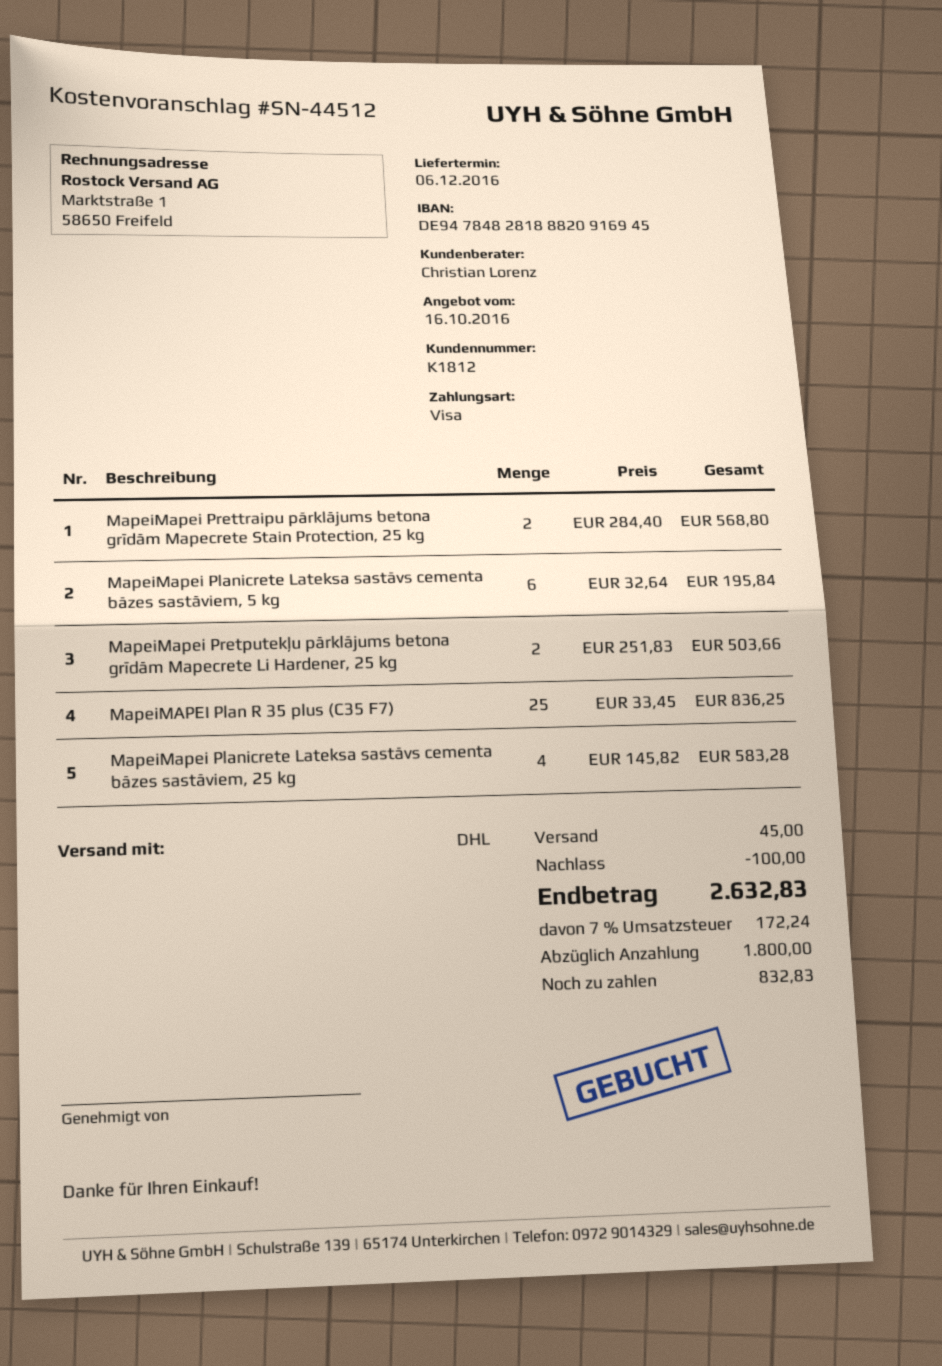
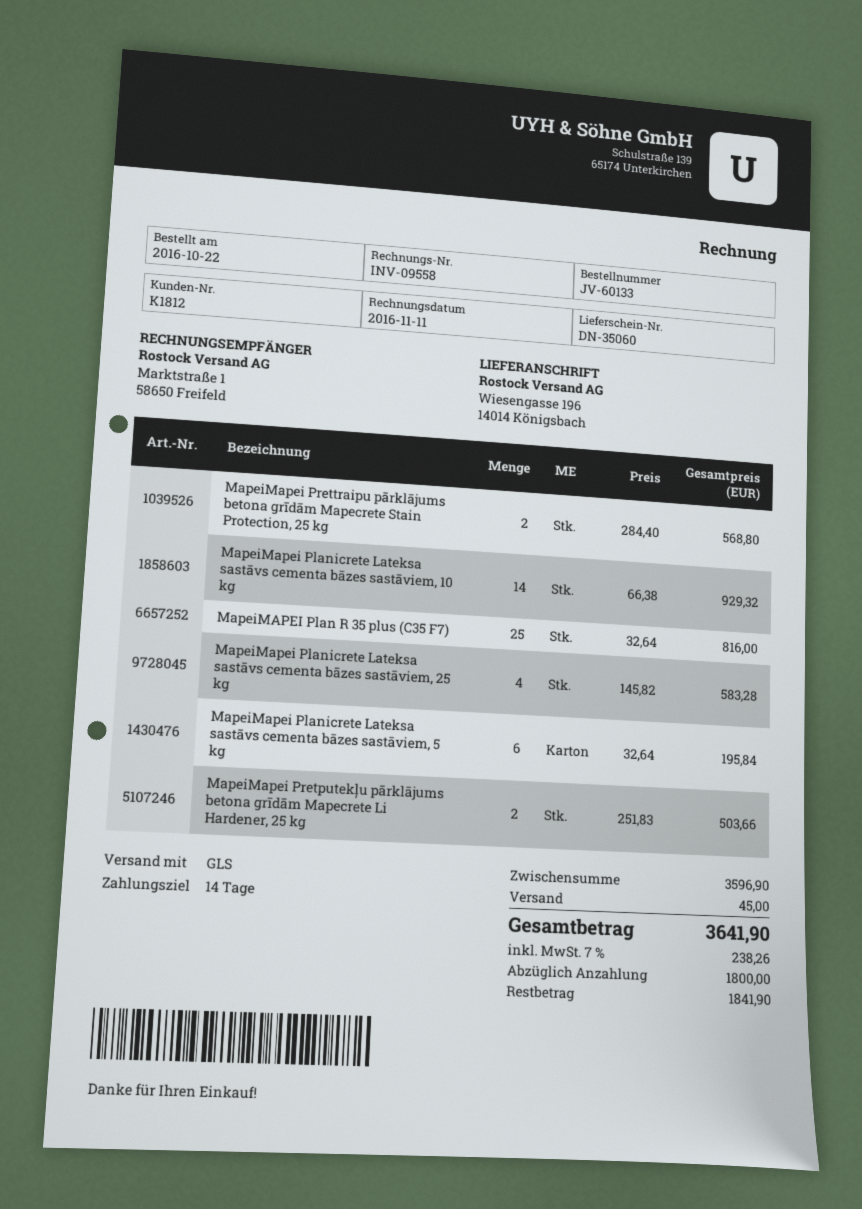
shipping method: DHL -> GLS
MapeiMAPEI Plan R 35 plus (C35 F7): 25 x 33.45 = 836.25 -> 25 x 32.64 = 816.00
MapeiMapei Planicrete Lateksa sastāvs cementa bāzes sastāviem, 10 kg: none -> 14 x 66.38 = 929.32
discount: 100.00 -> none
tax: 7% = 172.24 -> 7% = 238.26
total: 2632.83 -> 3641.90
balance: 832.83 -> 1841.90

